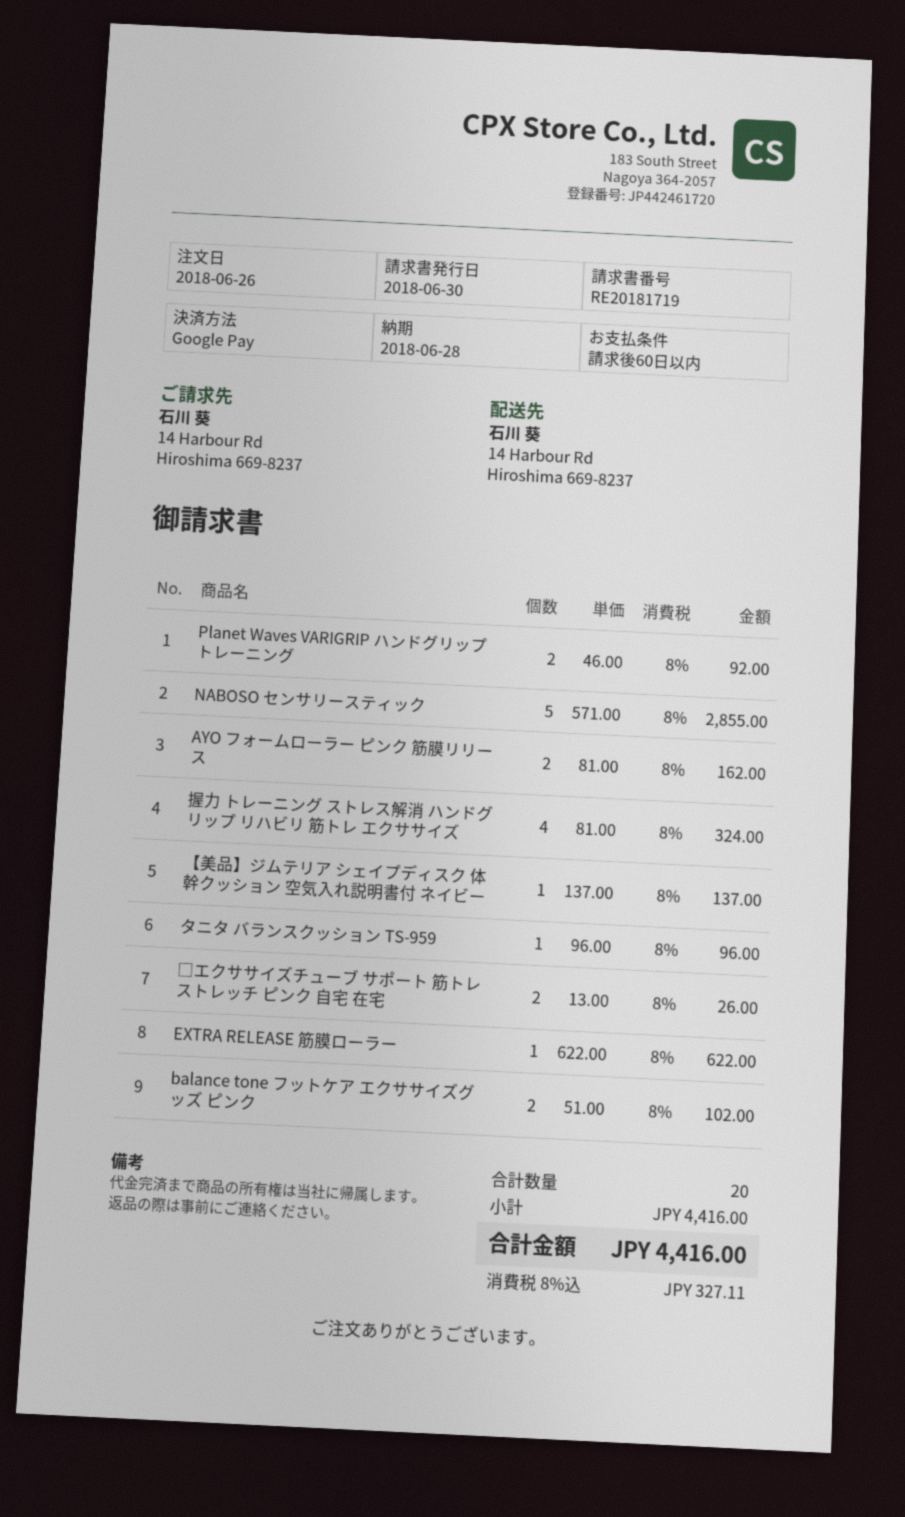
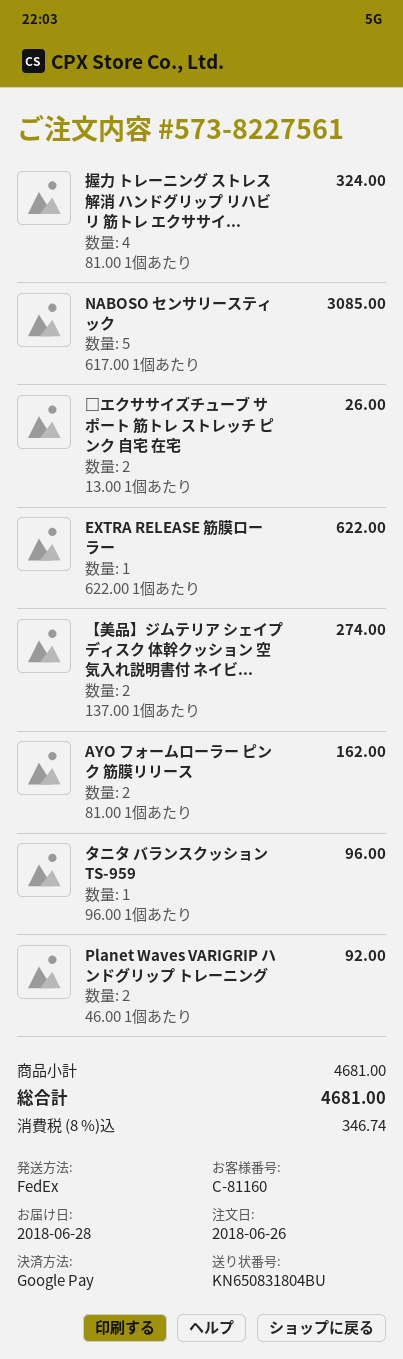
NABOSO センサリースティック: 5 x 571.00 = 2855.00 -> 5 x 617.00 = 3085.00
【美品】ジムテリア シェイプディスク 体幹クッション 空気入れ説明書付 ネイビー: 1 x 137.00 = 137.00 -> 2 x 137.00 = 274.00
balance tone フットケア エクササイズグッズ ピンク: 2 x 51.00 = 102.00 -> none
subtotal: 4416.00 -> 4681.00
tax: 8% = 327.11 -> 8% = 346.74
total: 4416.00 -> 4681.00

